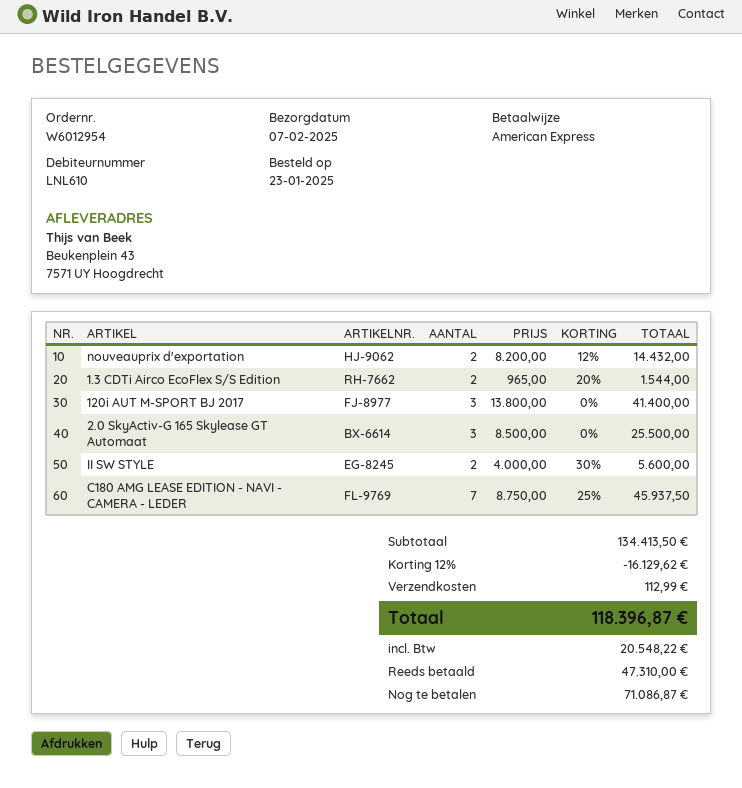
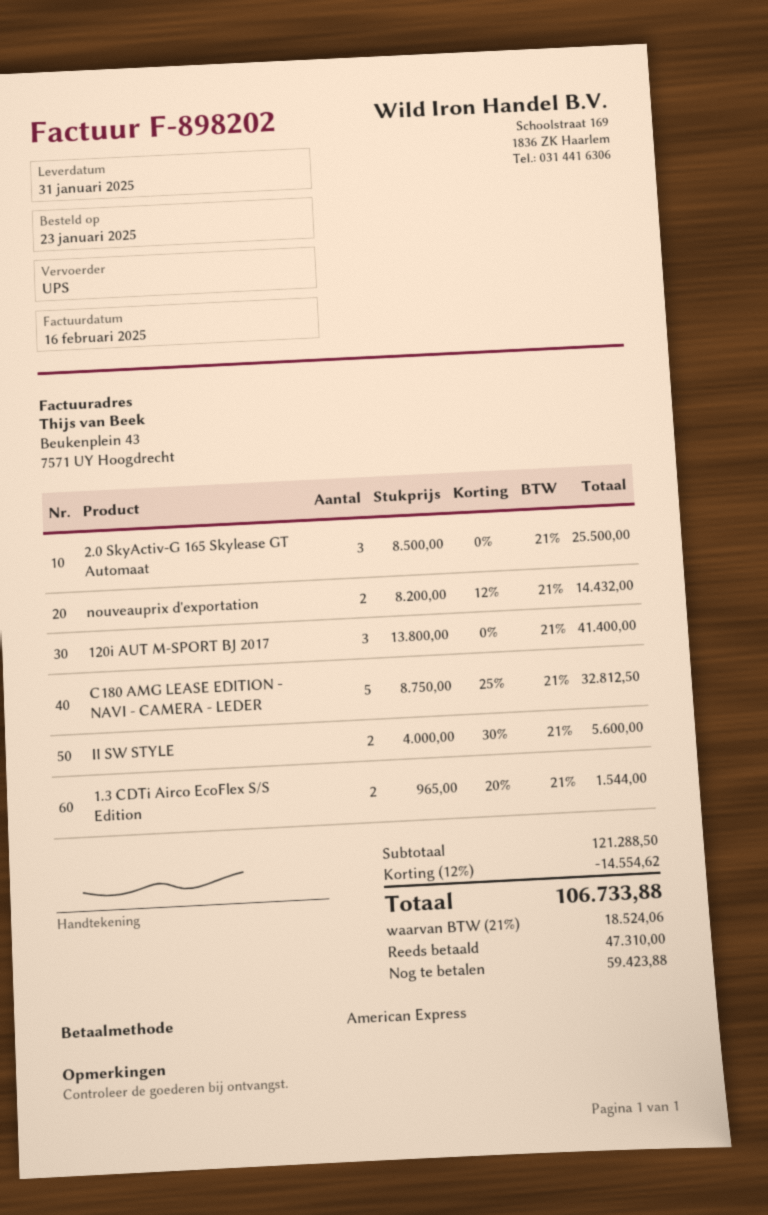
delivery date: 2025-02-07 -> 2025-01-31
C180 AMG LEASE EDITION - NAVI - CAMERA - LEDER: 7 x 8750.00 - 25% = 45937.50 -> 5 x 8750.00 - 25% = 32812.50
subtotal: 134413.50 -> 121288.50
discount: 12% = 16129.62 -> 12% = 14554.62
shipping: 112.99 -> none
tax: 20548.22 -> 18524.06
total: 118396.87 -> 106733.88
balance: 71086.87 -> 59423.88

